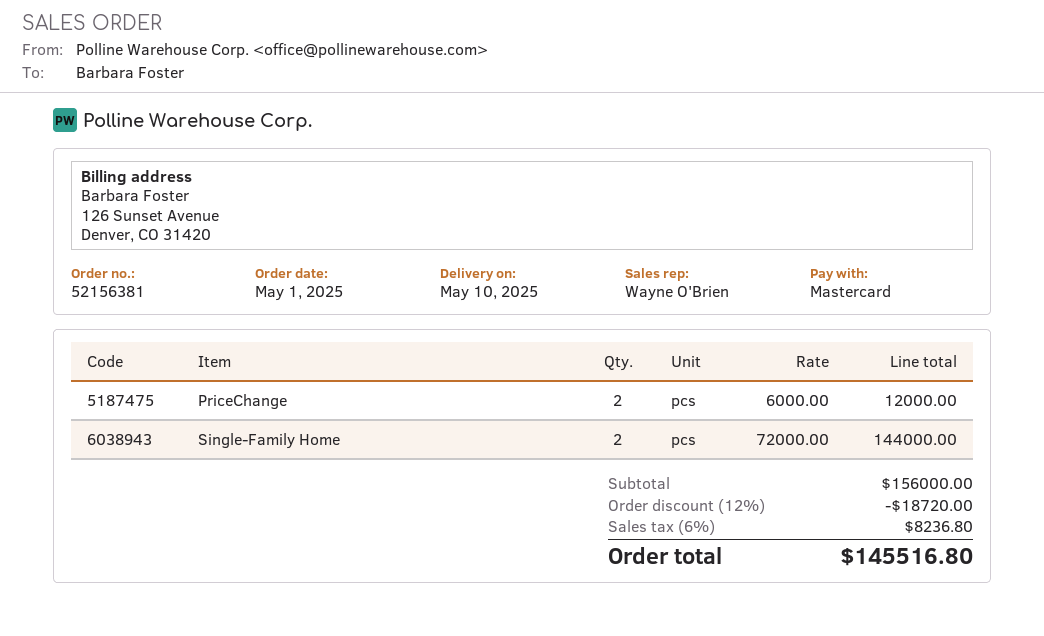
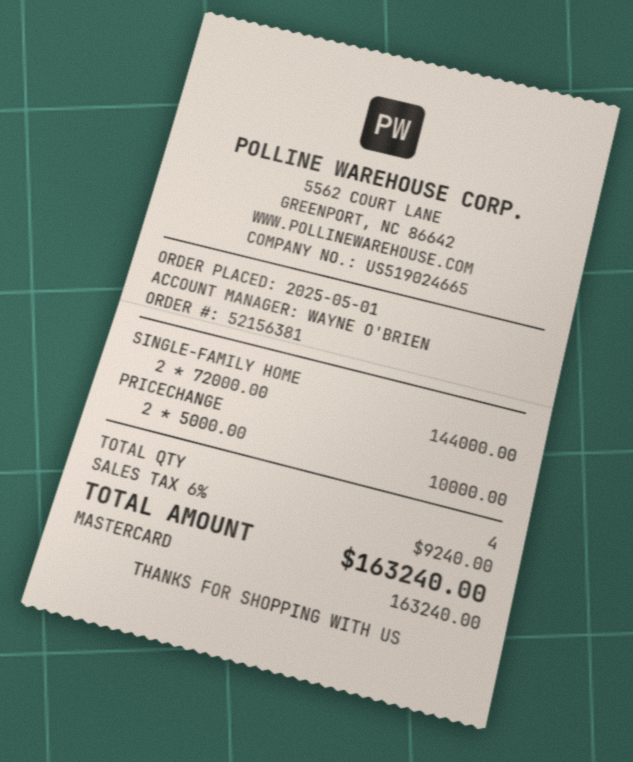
PriceChange: 2 x 6000.00 = 12000.00 -> 2 x 5000.00 = 10000.00
discount: 12% = 18720.00 -> none
tax: 6% = 8236.80 -> 6% = 9240.00
total: 145516.80 -> 163240.00

